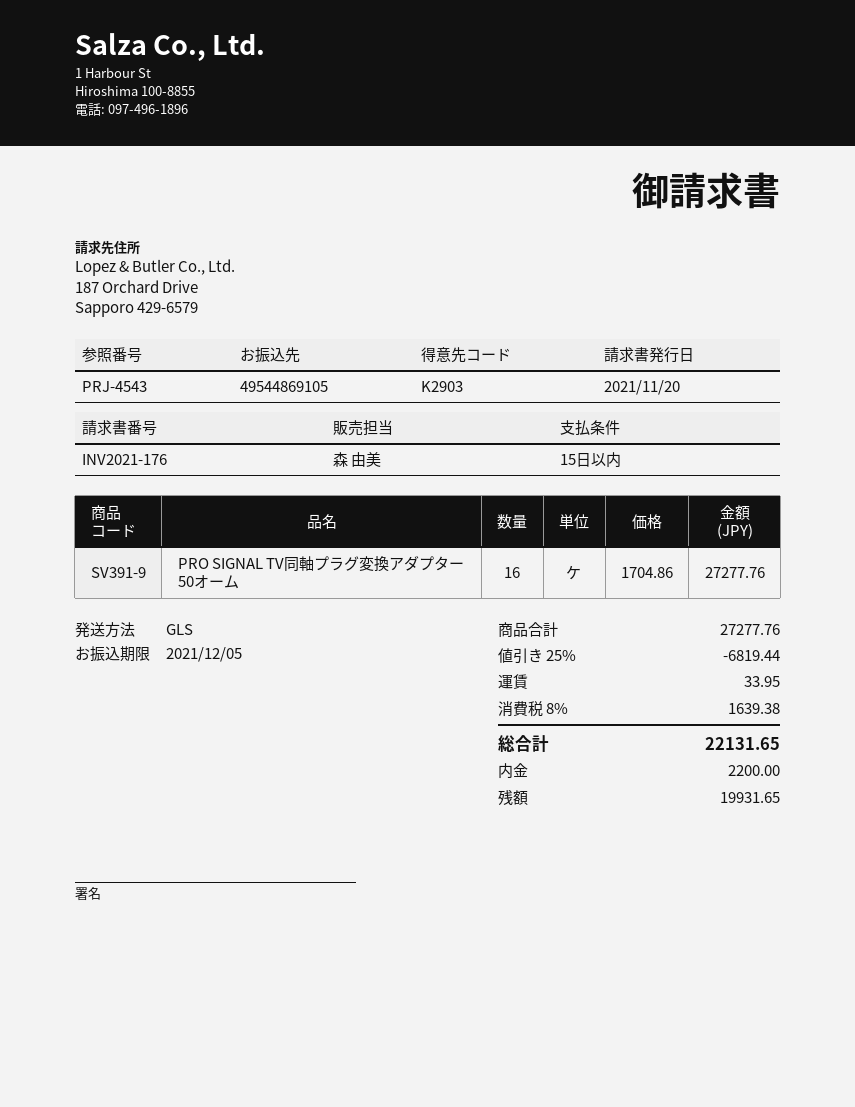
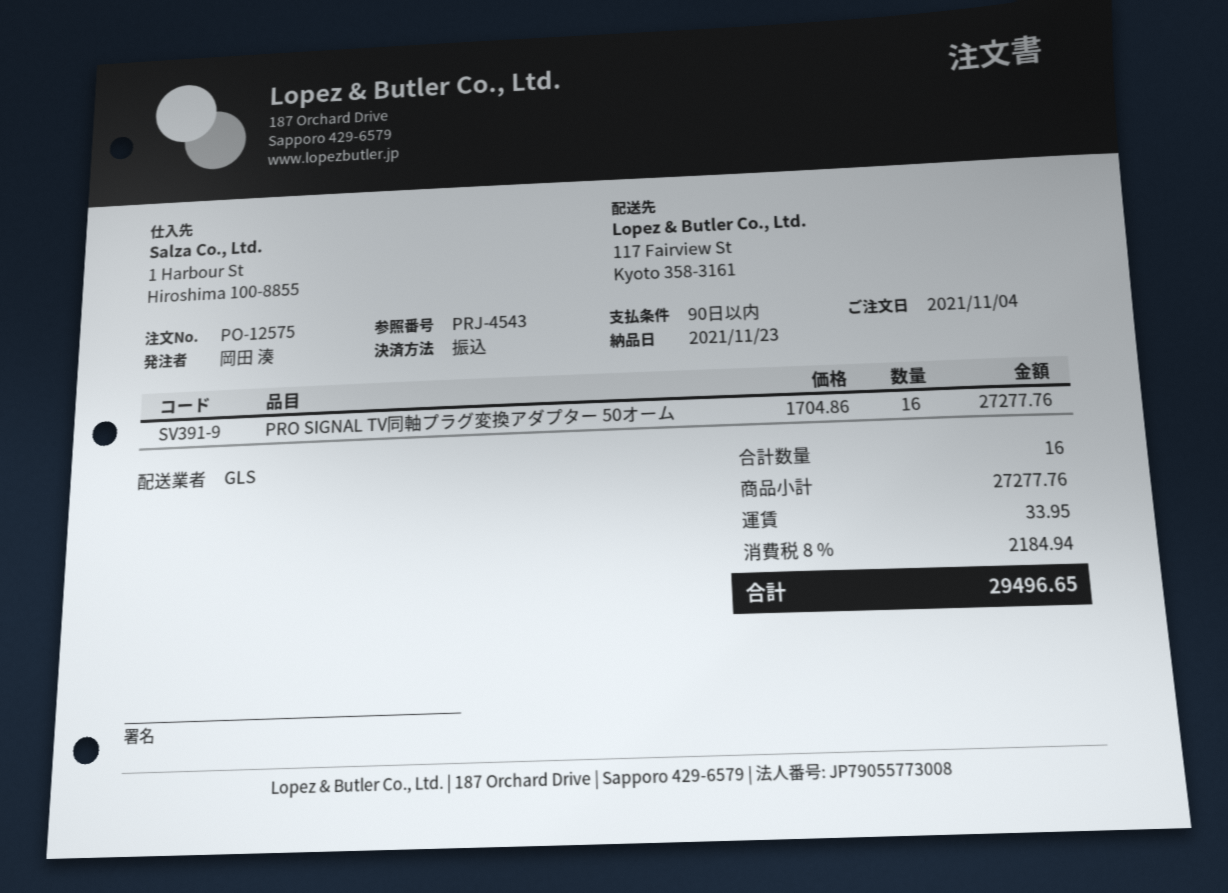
payment terms: 15 days -> 90 days
discount: 25% = 6819.44 -> none
tax: 8% = 1639.38 -> 8% = 2184.94
total: 22131.65 -> 29496.65

